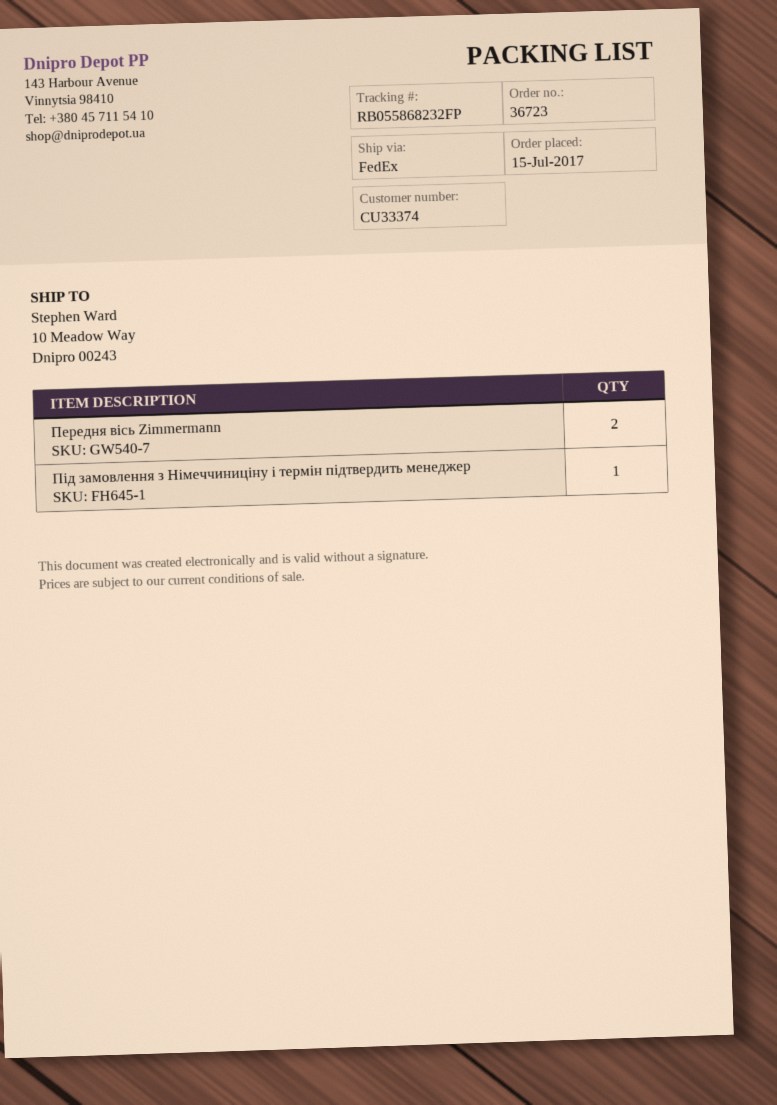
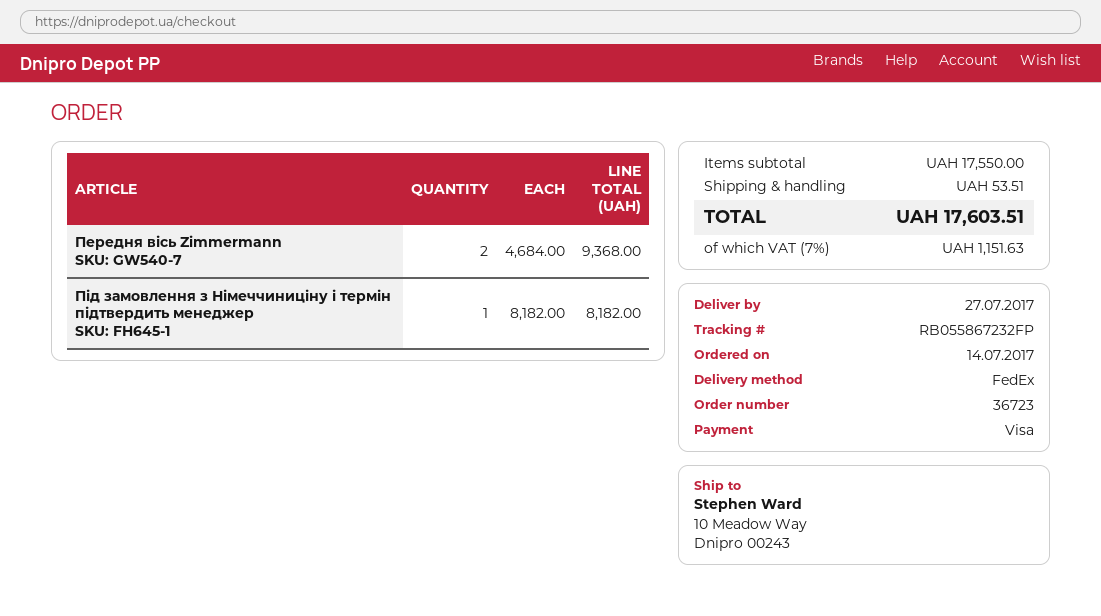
order date: 2017-07-15 -> 2017-07-14
tracking number: RB055868232FP -> RB055867232FP

